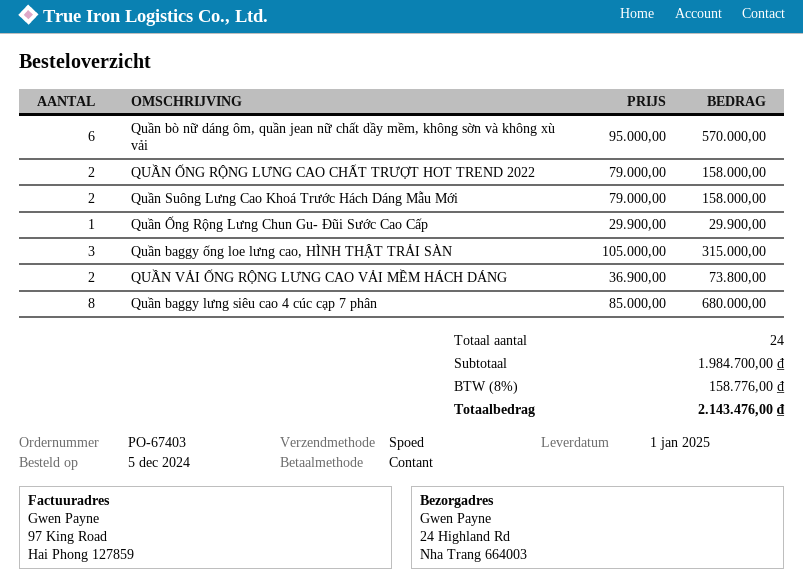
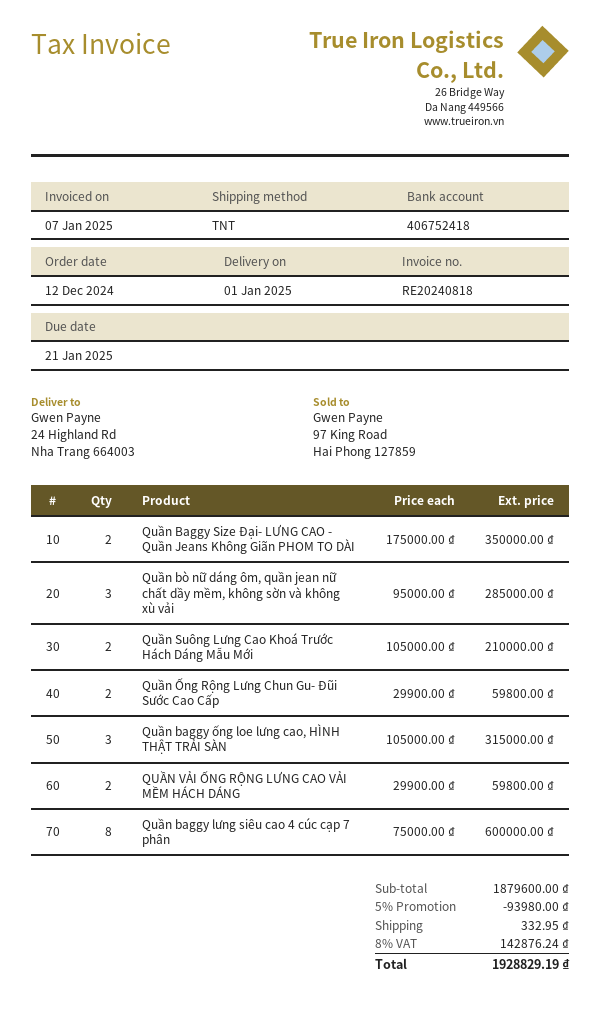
order date: 2024-12-05 -> 2024-12-12
shipping method: express -> TNT
Quần bò nữ dáng ôm, quần jean nữ chất dầy mềm, không sờn và không xù vải: 6 x 95000.00 = 570000.00 -> 3 x 95000.00 = 285000.00
QUẦN ỐNG RỘNG LƯNG CAO CHẤT TRƯỢT HOT TREND 2022: 2 x 79000.00 = 158000.00 -> none
Quần Suông Lưng Cao Khoá Trước Hách Dáng Mẫu Mới: 2 x 79000.00 = 158000.00 -> 2 x 105000.00 = 210000.00
Quần Ống Rộng Lưng Chun Gu- Đũi Sước Cao Cấp: 1 x 29900.00 = 29900.00 -> 2 x 29900.00 = 59800.00
QUẦN VẢI ỐNG RỘNG LƯNG CAO VẢI MỀM HÁCH DÁNG: 2 x 36900.00 = 73800.00 -> 2 x 29900.00 = 59800.00
Quần baggy lưng siêu cao 4 cúc cạp 7 phân: 8 x 85000.00 = 680000.00 -> 8 x 75000.00 = 600000.00
Quần Baggy Size Đại- LƯNG CAO - Quần Jeans Không Giãn PHOM TO DÀI: none -> 2 x 175000.00 = 350000.00
subtotal: 1984700.00 -> 1879600.00
discount: none -> 5% = 93980.00
shipping: none -> 332.95
tax: 8% = 158776.00 -> 8% = 142876.24
total: 2143476.00 -> 1928829.19

